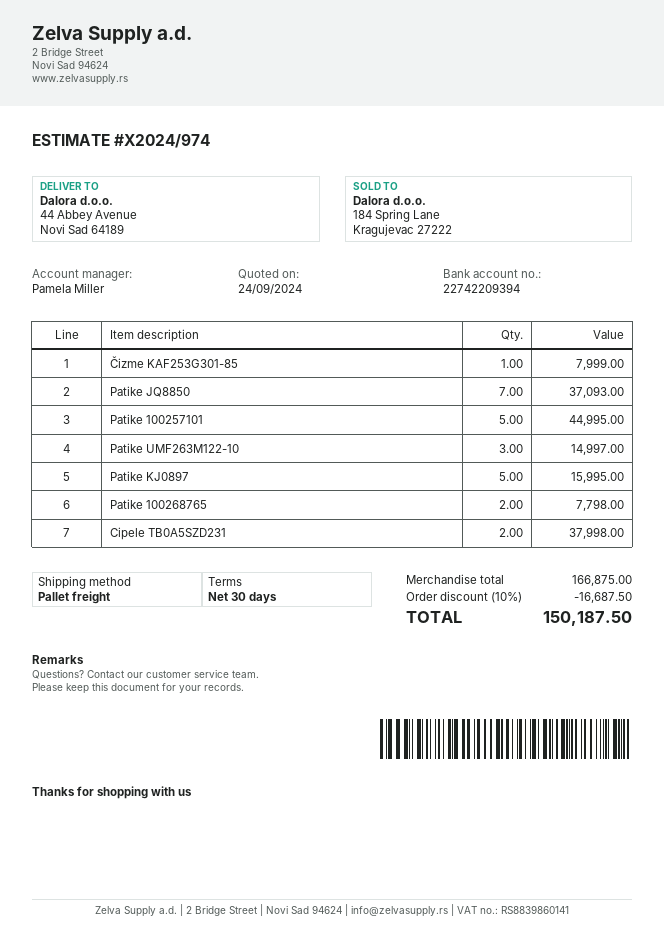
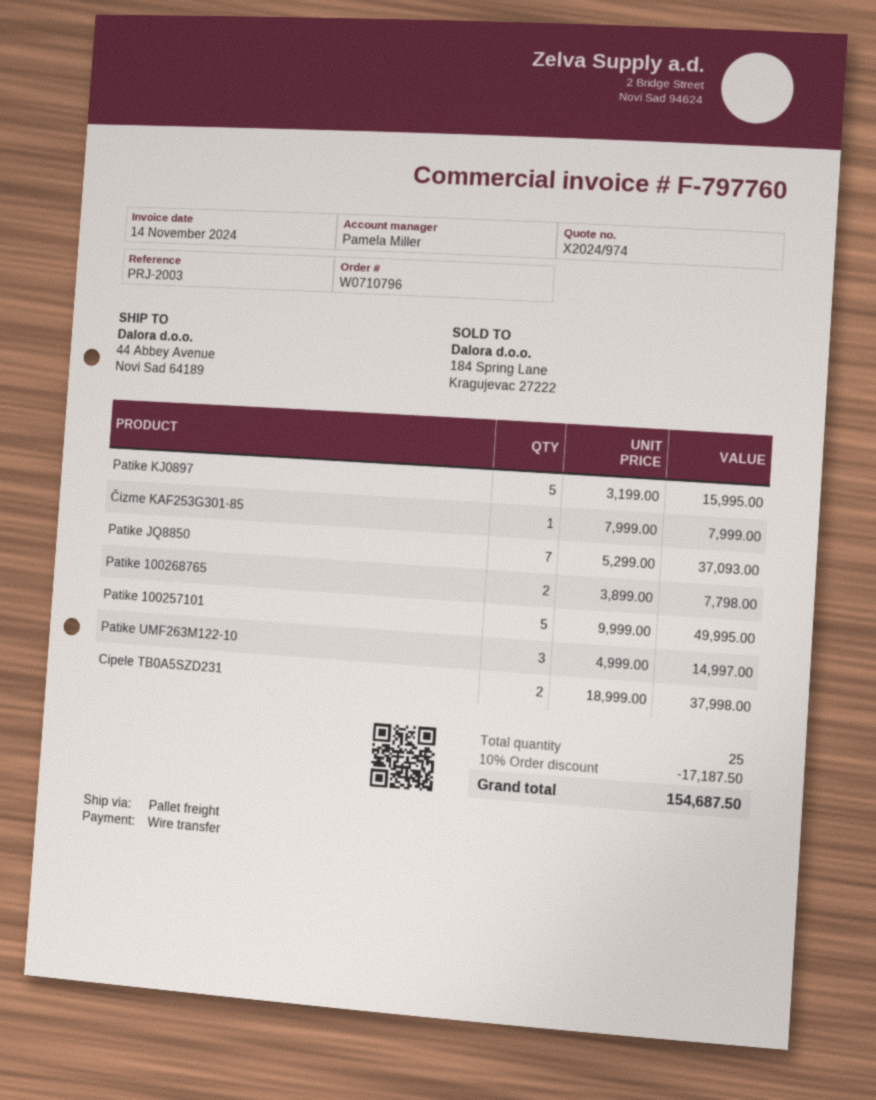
Patike 100257101: 5 for 44995.00 -> 5 for 49995.00
discount: 10% = 16687.50 -> 10% = 17187.50
total: 150187.50 -> 154687.50

